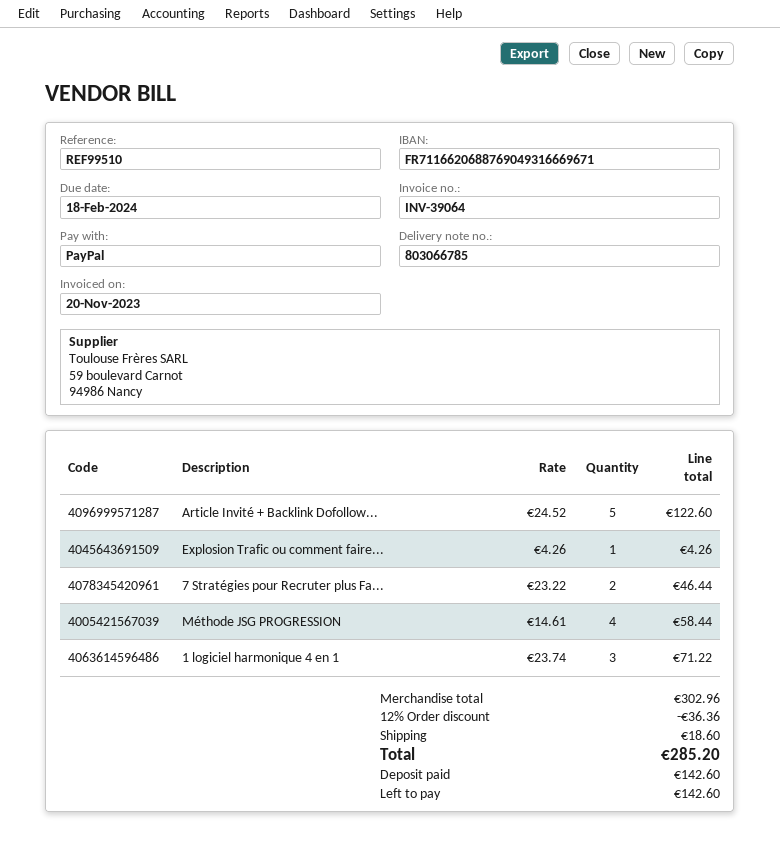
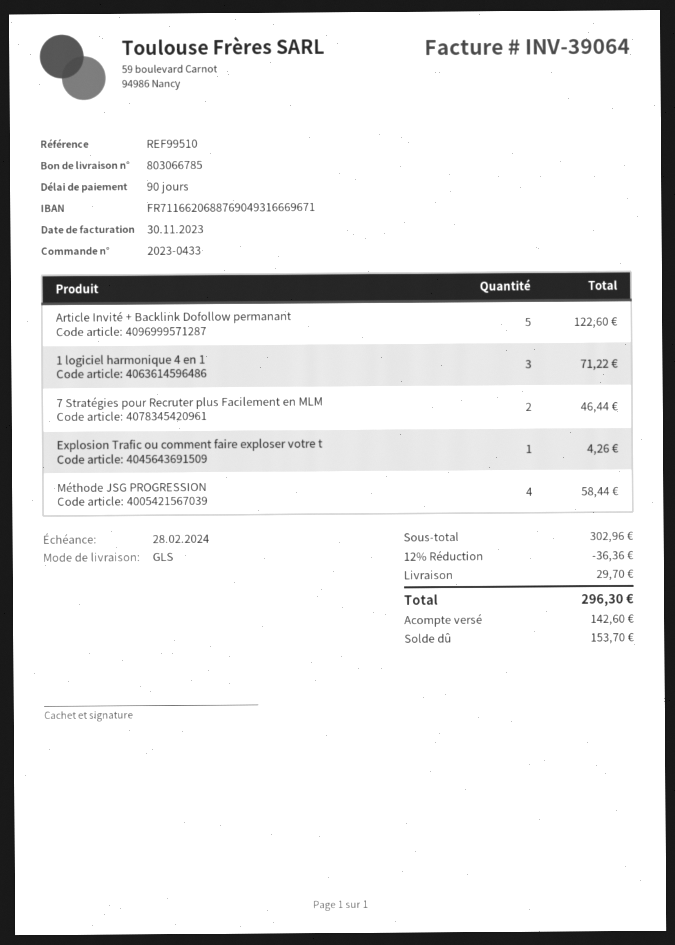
invoice date: 2023-11-20 -> 2023-11-30
due date: 2024-02-18 -> 2024-02-28
shipping: 18.60 -> 29.70
total: 285.20 -> 296.30
balance: 142.60 -> 153.70

